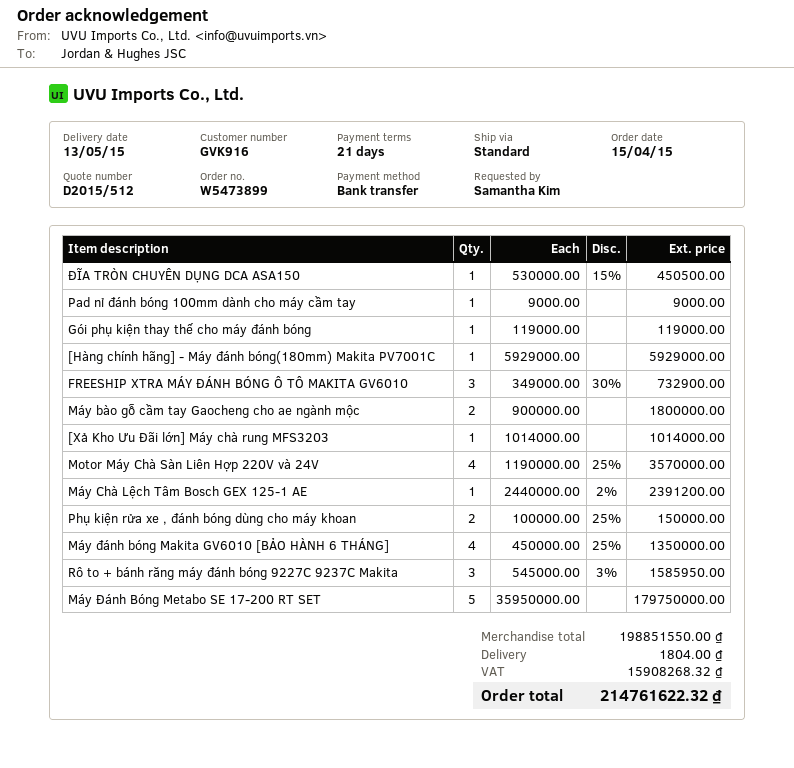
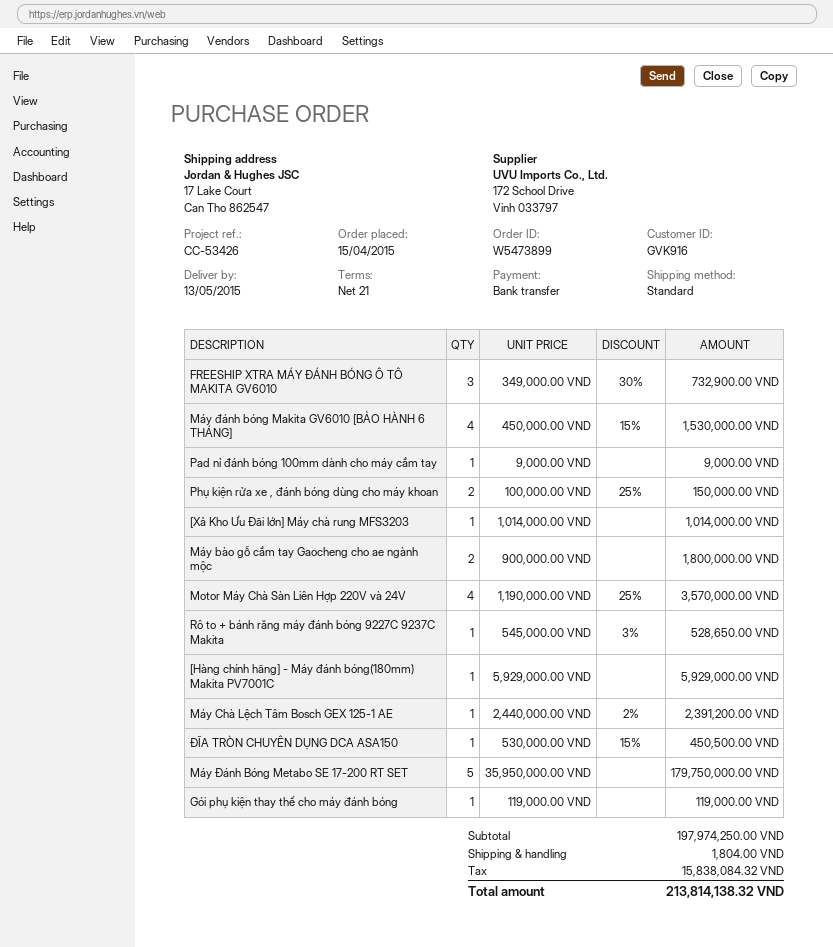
Máy đánh bóng Makita GV6010 [BẢO HÀNH 6 THÁNG]: 4 x 450000.00 - 25% = 1350000.00 -> 4 x 450000.00 - 15% = 1530000.00
Rô to + bánh răng máy đánh bóng 9227C 9237C Makita: 3 x 545000.00 - 3% = 1585950.00 -> 1 x 545000.00 - 3% = 528650.00
subtotal: 198851550.00 -> 197974250.00
tax: 15908268.32 -> 15838084.32
total: 214761622.32 -> 213814138.32

